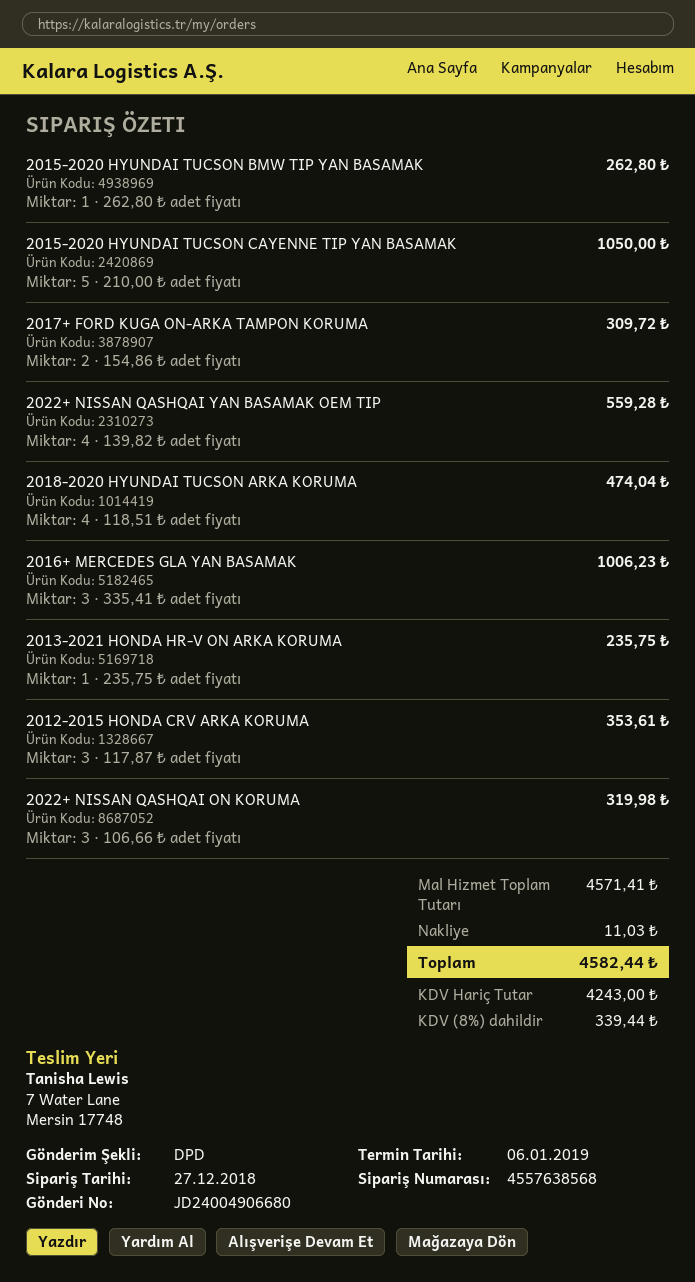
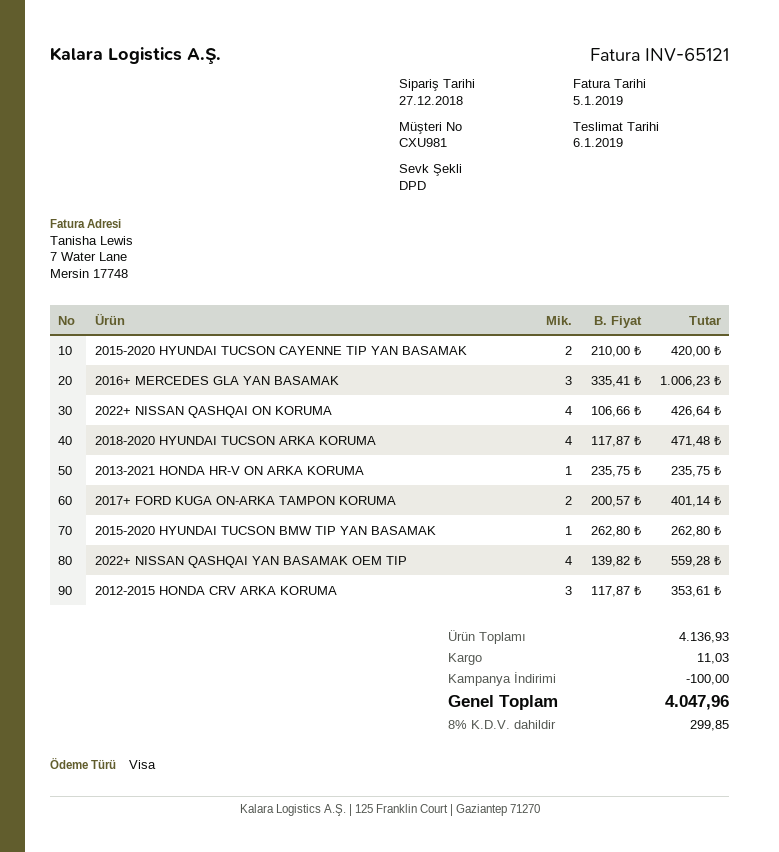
2015-2020 HYUNDAI TUCSON CAYENNE TIP YAN BASAMAK: 5 x 210.00 = 1050.00 -> 2 x 210.00 = 420.00
2017+ FORD KUGA ON-ARKA TAMPON KORUMA: 2 x 154.86 = 309.72 -> 2 x 200.57 = 401.14
2018-2020 HYUNDAI TUCSON ARKA KORUMA: 4 x 118.51 = 474.04 -> 4 x 117.87 = 471.48
2022+ NISSAN QASHQAI ON KORUMA: 3 x 106.66 = 319.98 -> 4 x 106.66 = 426.64
subtotal: 4571.41 -> 4136.93
discount: none -> 100.00
tax: 8% = 339.44 -> 8% = 299.85
total: 4582.44 -> 4047.96

